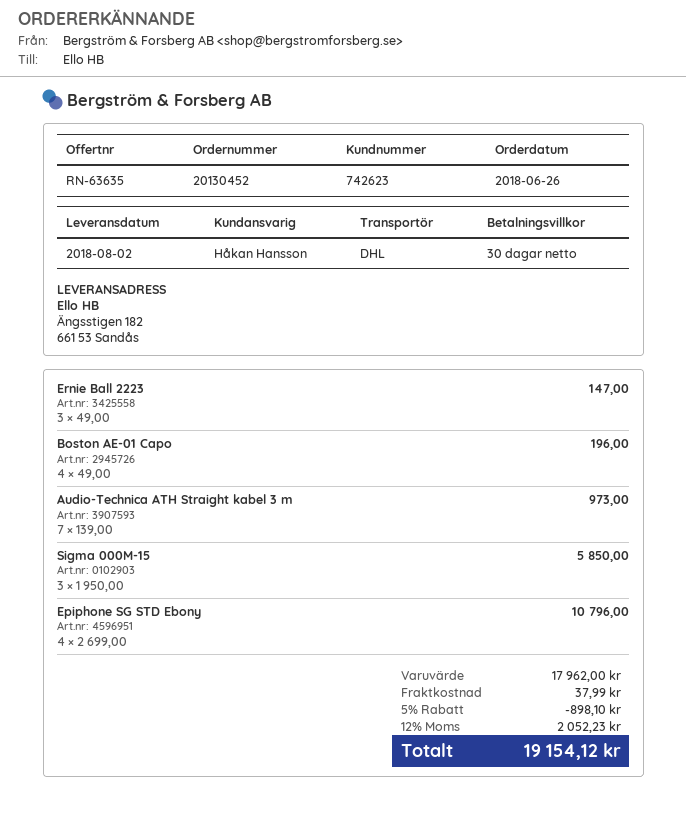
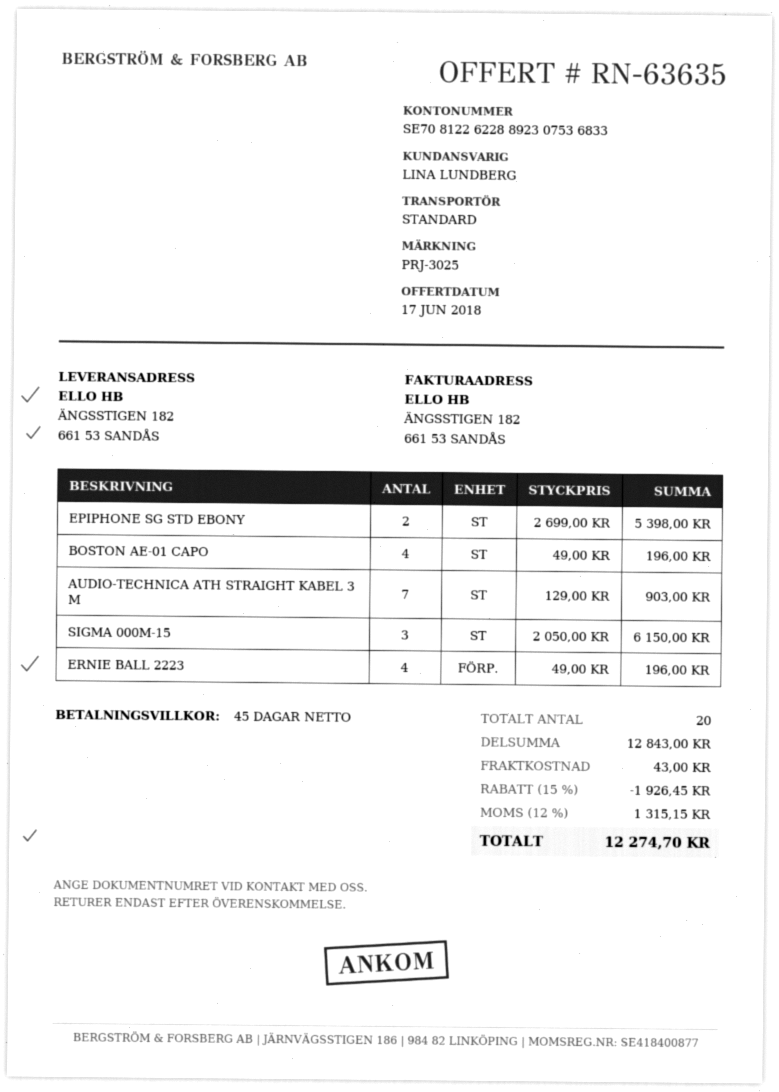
payment terms: 30 days -> 45 days
sales rep: Håkan Hansson -> LINA LUNDBERG
shipping method: DHL -> standard
Ernie Ball 2223: 3 x 49.00 = 147.00 -> 4 x 49.00 = 196.00
Audio-Technica ATH Straight kabel 3 m: 7 x 139.00 = 973.00 -> 7 x 129.00 = 903.00
Sigma 000M-15: 3 x 1950.00 = 5850.00 -> 3 x 2050.00 = 6150.00
Epiphone SG STD Ebony: 4 x 2699.00 = 10796.00 -> 2 x 2699.00 = 5398.00
subtotal: 17962.00 -> 12843.00
discount: 5% = 898.10 -> 15% = 1926.45
shipping: 37.99 -> 43.00
tax: 12% = 2052.23 -> 12% = 1315.15
total: 19154.12 -> 12274.70

